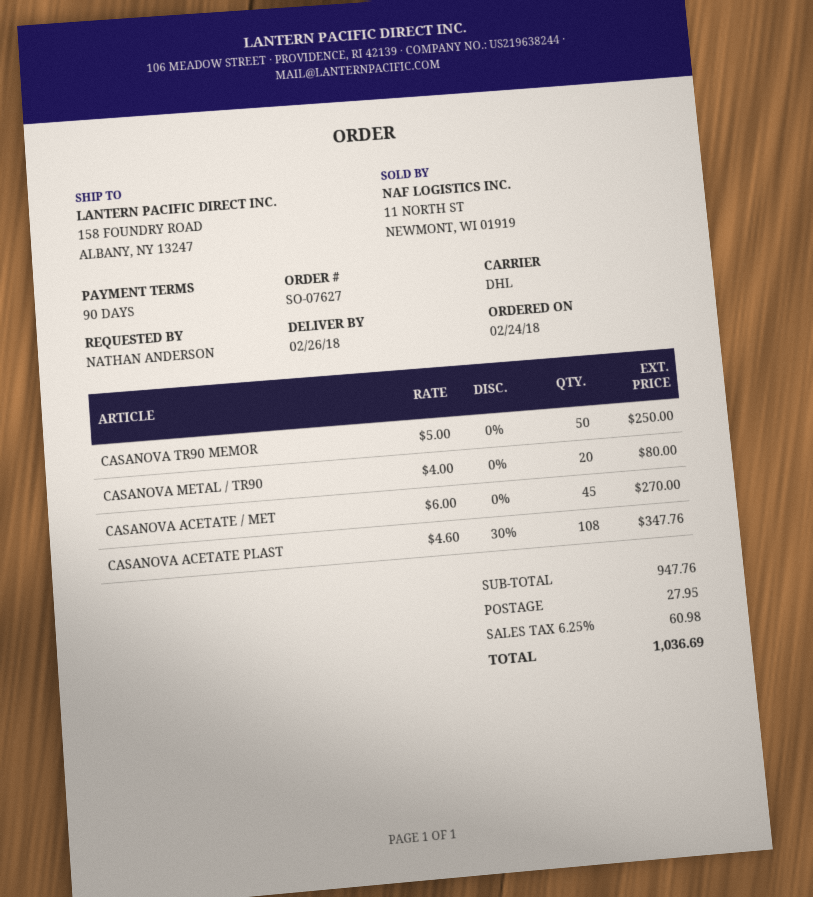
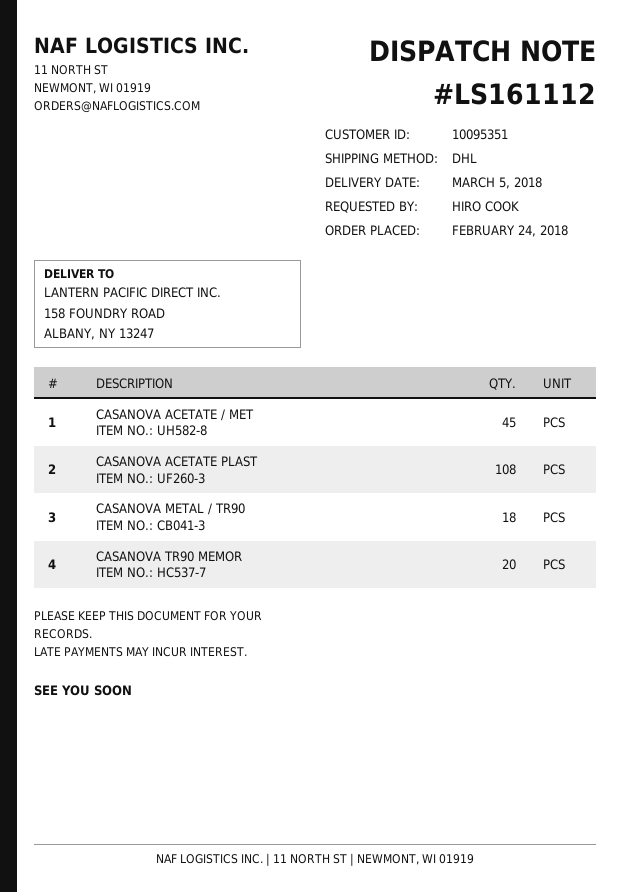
delivery date: 2018-02-26 -> 2018-03-05
ordered by: NATHAN ANDERSON -> HIRO COOK
CASANOVA TR90 MEMOR: 50 -> 20
CASANOVA METAL / TR90: 20 -> 18

